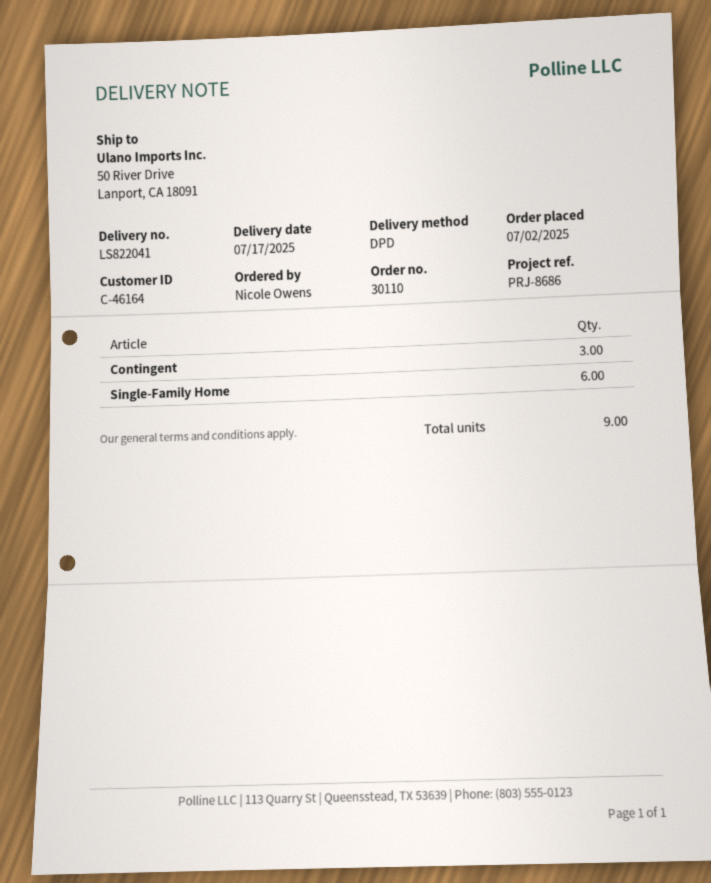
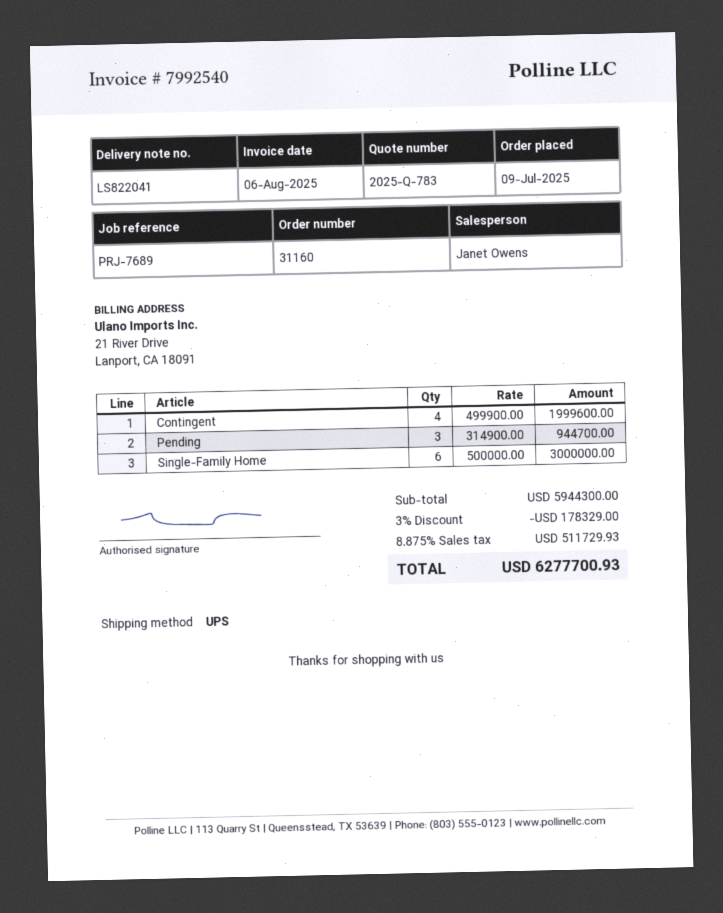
order number: 30110 -> 31160
order date: 2025-07-02 -> 2025-07-09
reference: PRJ-8686 -> PRJ-7689
shipping method: DPD -> UPS
Contingent: 3 -> 4
Pending: none -> 3

